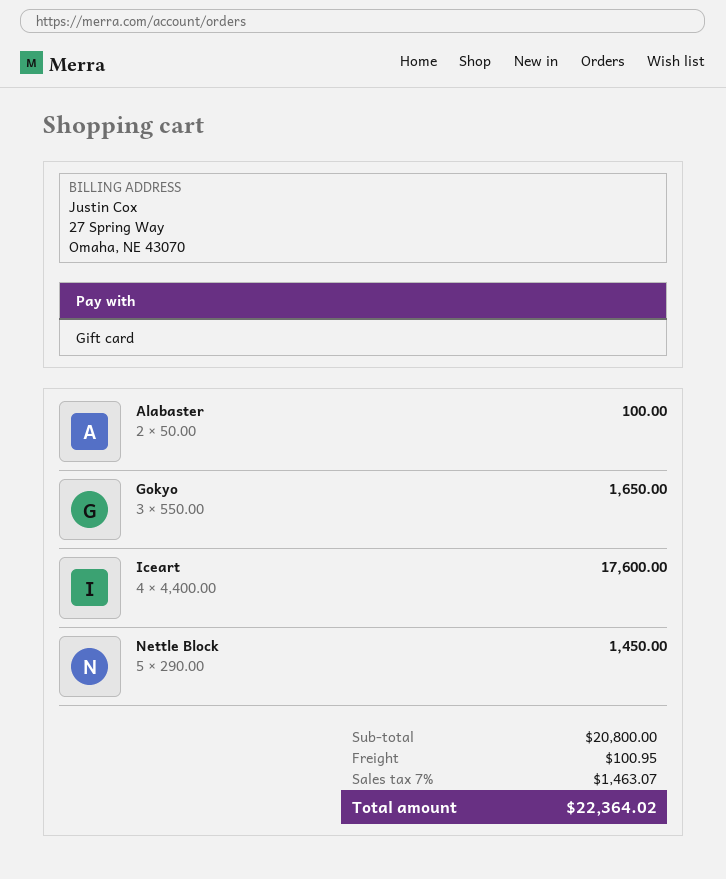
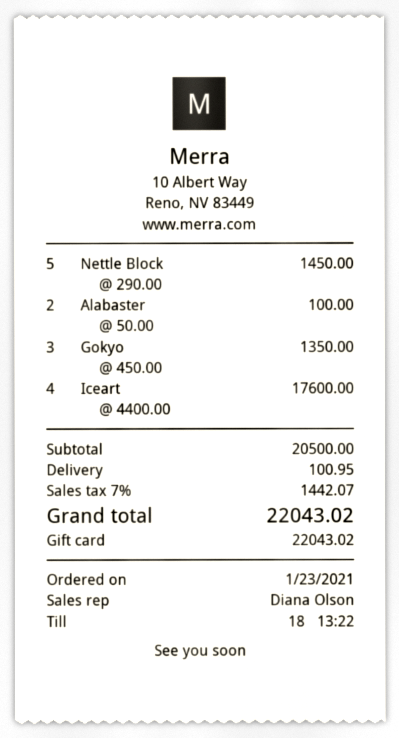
Gokyo: 3 x 550.00 = 1650.00 -> 3 x 450.00 = 1350.00
subtotal: 20800.00 -> 20500.00
tax: 7% = 1463.07 -> 7% = 1442.07
total: 22364.02 -> 22043.02

